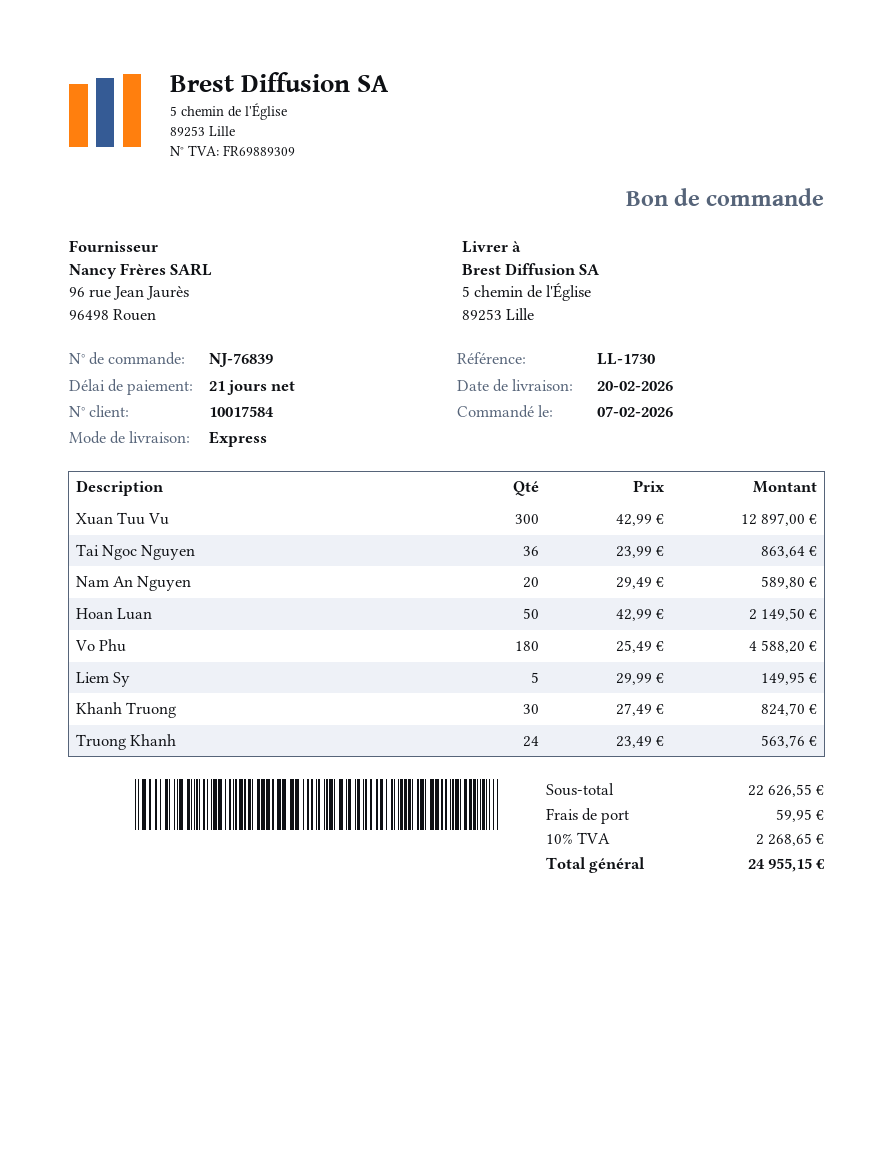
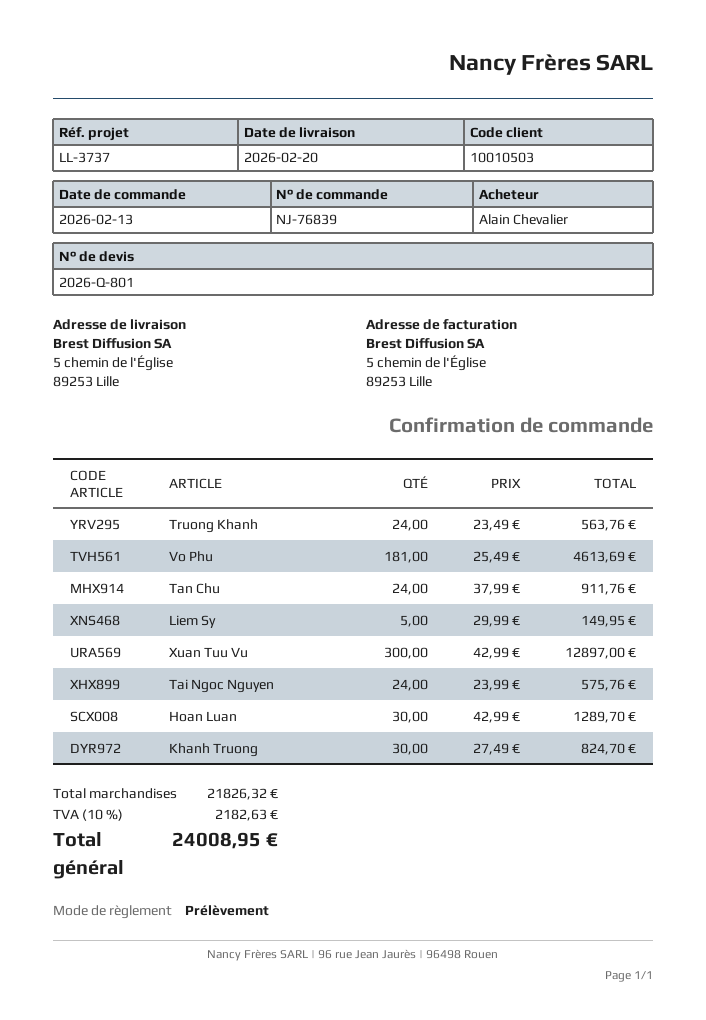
order date: 2026-02-07 -> 2026-02-13
customer number: 10017584 -> 10010503
reference: LL-1730 -> LL-3737
Tai Ngoc Nguyen: 36 x 23.99 = 863.64 -> 24 x 23.99 = 575.76
Nam An Nguyen: 20 x 29.49 = 589.80 -> none
Hoan Luan: 50 x 42.99 = 2149.50 -> 30 x 42.99 = 1289.70
Vo Phu: 180 x 25.49 = 4588.20 -> 181 x 25.49 = 4613.69
Tan Chu: none -> 24 x 37.99 = 911.76
subtotal: 22626.55 -> 21826.32
shipping: 59.95 -> none
tax: 10% = 2268.65 -> 10% = 2182.63
total: 24955.15 -> 24008.95

